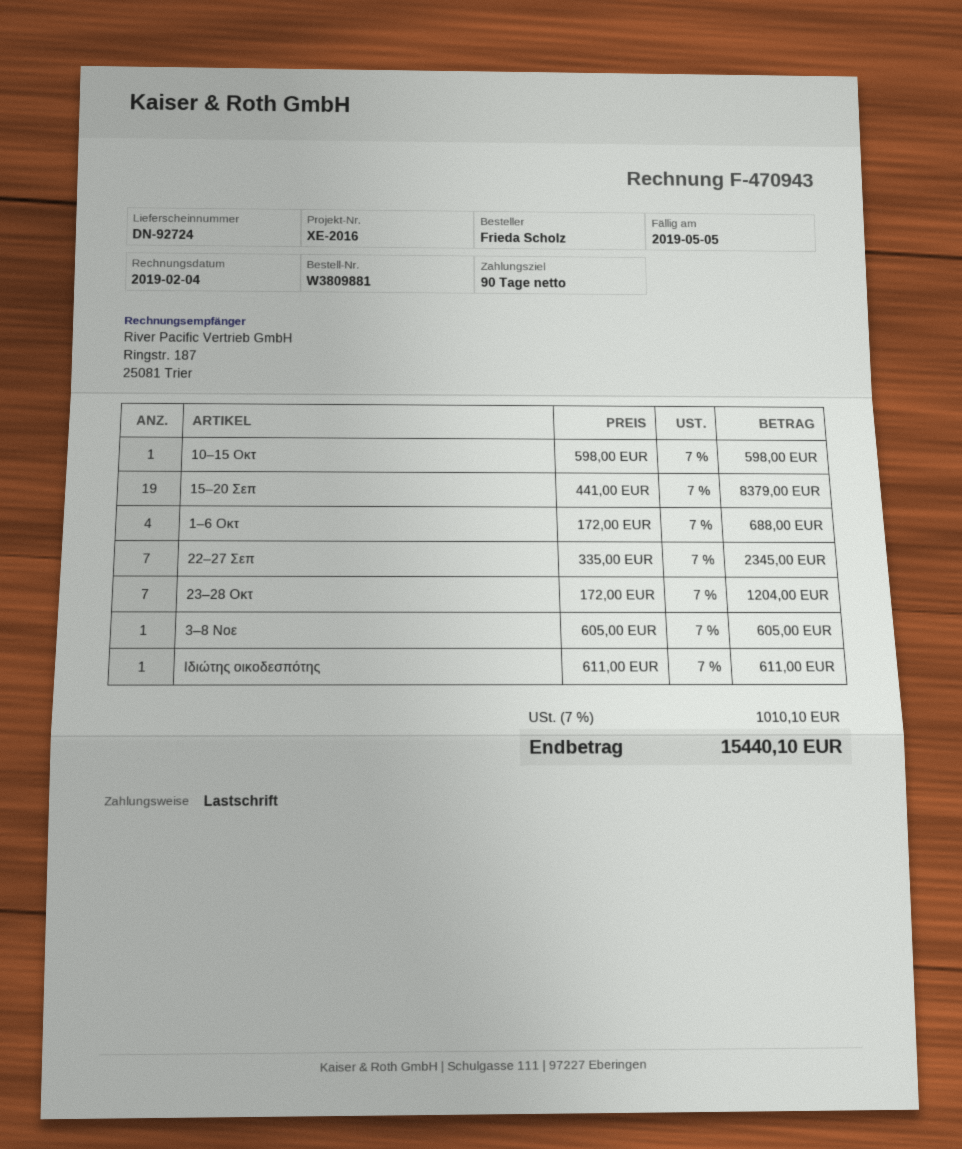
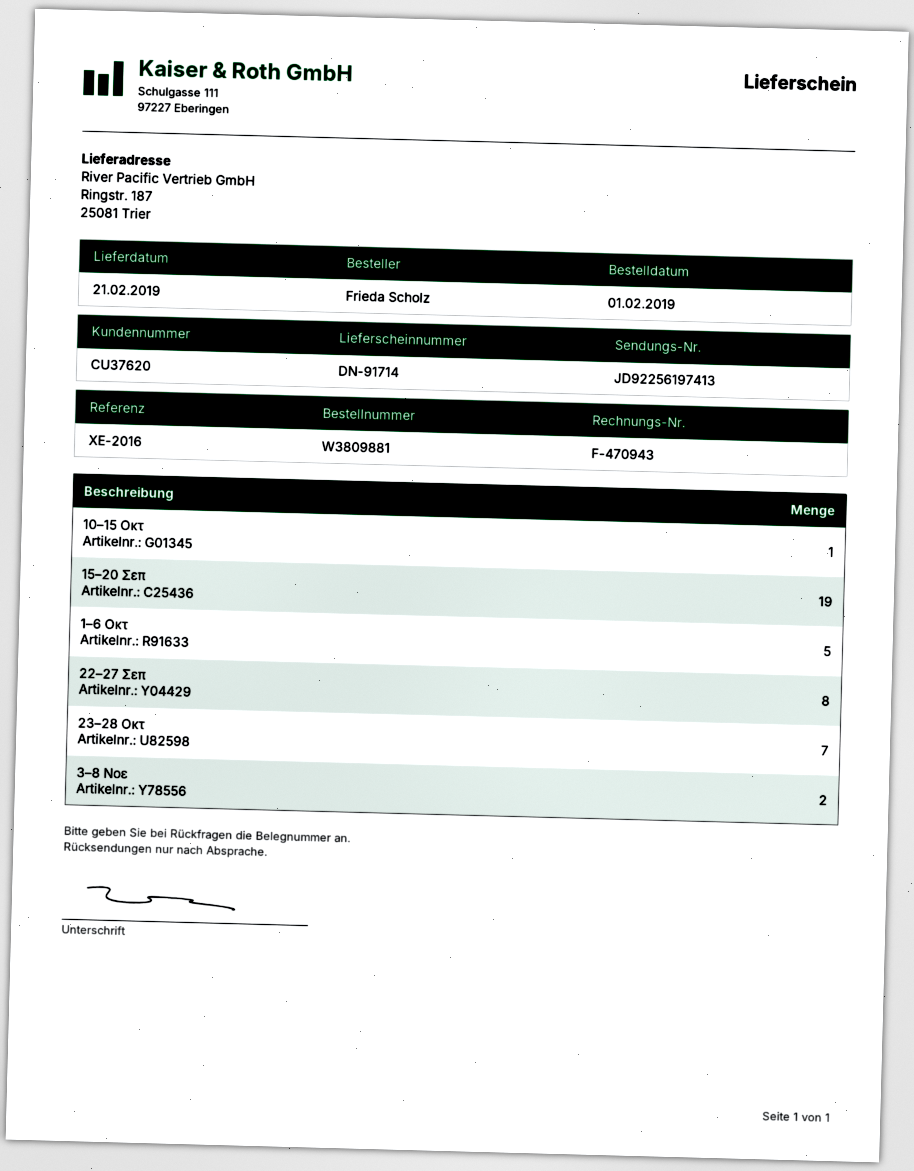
delivery note number: DN-92724 -> DN-91714
1–6 Οκτ: 4 -> 5
22–27 Σεπ: 7 -> 8
3–8 Νοε: 1 -> 2
Ιδιώτης οικοδεσπότης: 1 -> none

